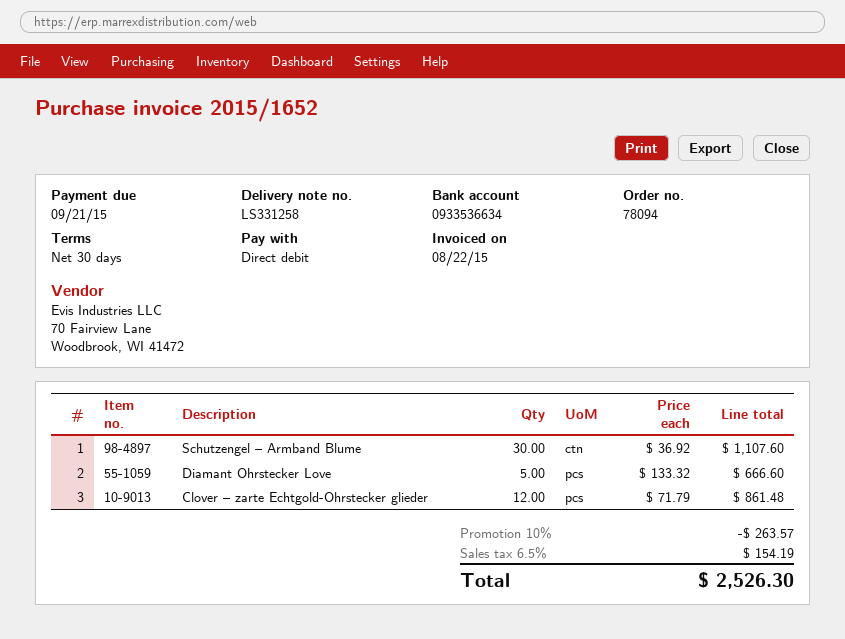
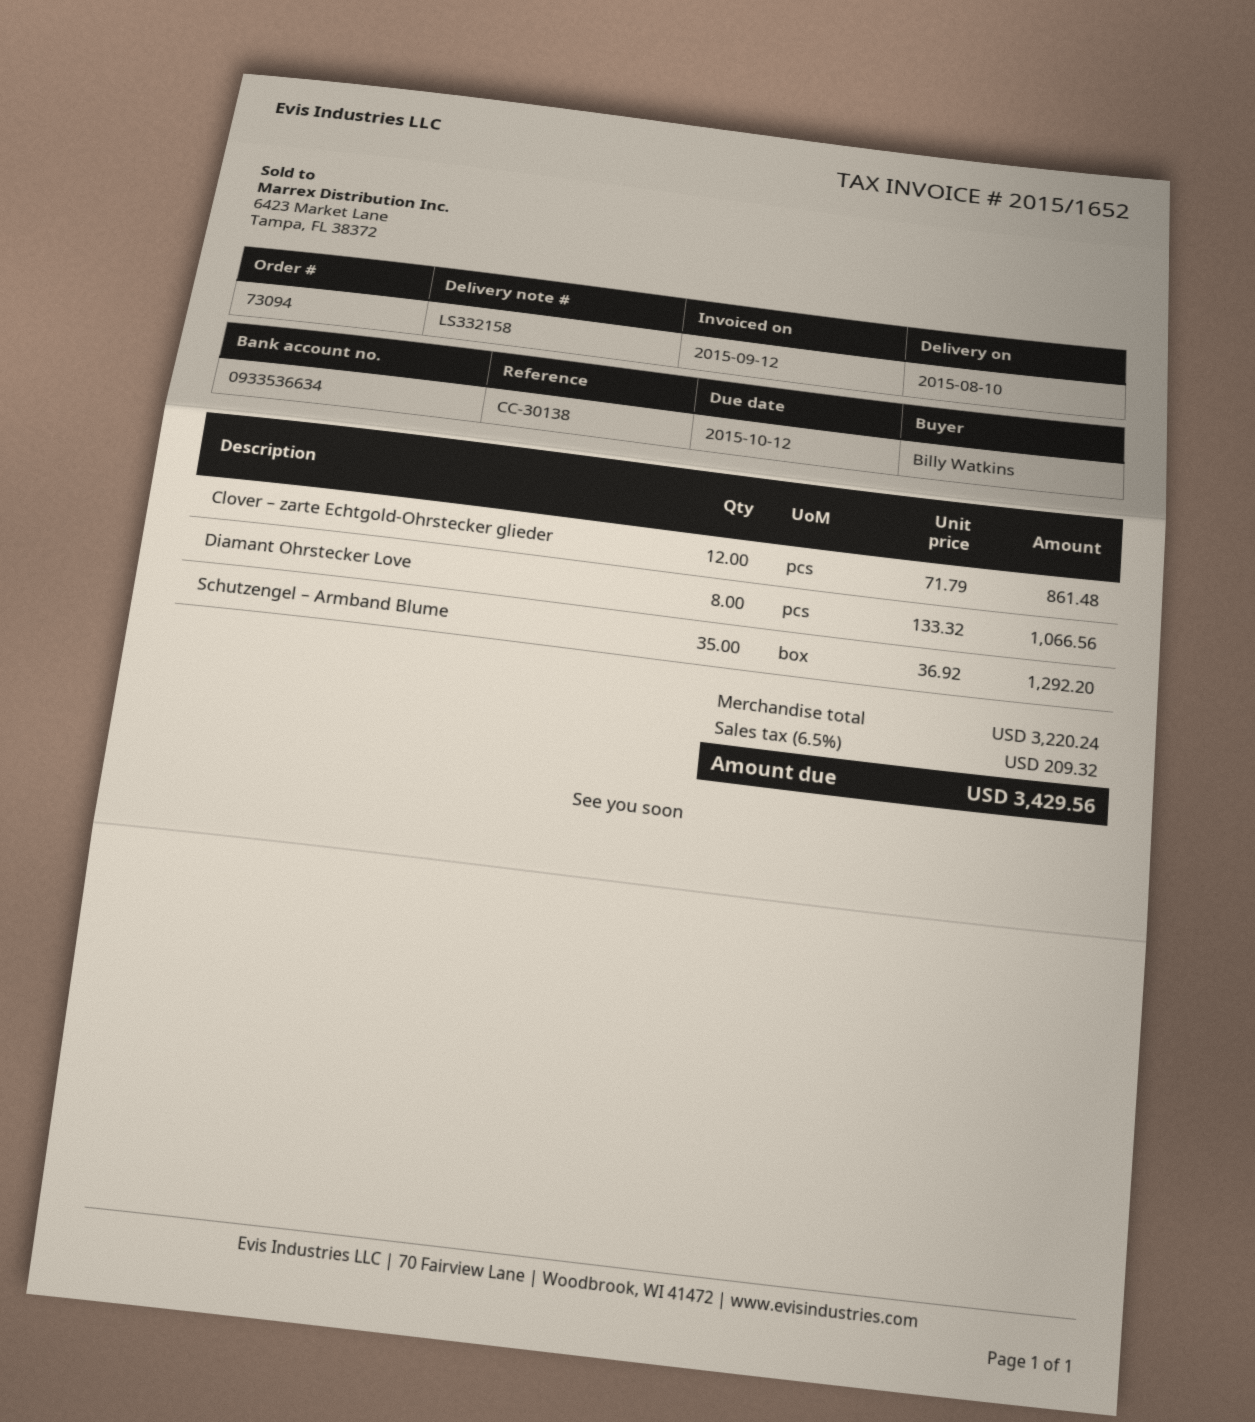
order number: 78094 -> 73094
delivery note number: LS331258 -> LS332158
invoice date: 2015-08-22 -> 2015-09-12
due date: 2015-09-21 -> 2015-10-12
Schutzengel – Armband Blume: 30 x 36.92 = 1107.60 -> 35 x 36.92 = 1292.20
Diamant Ohrstecker Love: 5 x 133.32 = 666.60 -> 8 x 133.32 = 1066.56
discount: 10% = 263.57 -> none
tax: 6.5% = 154.19 -> 6.5% = 209.32
total: 2526.30 -> 3429.56

